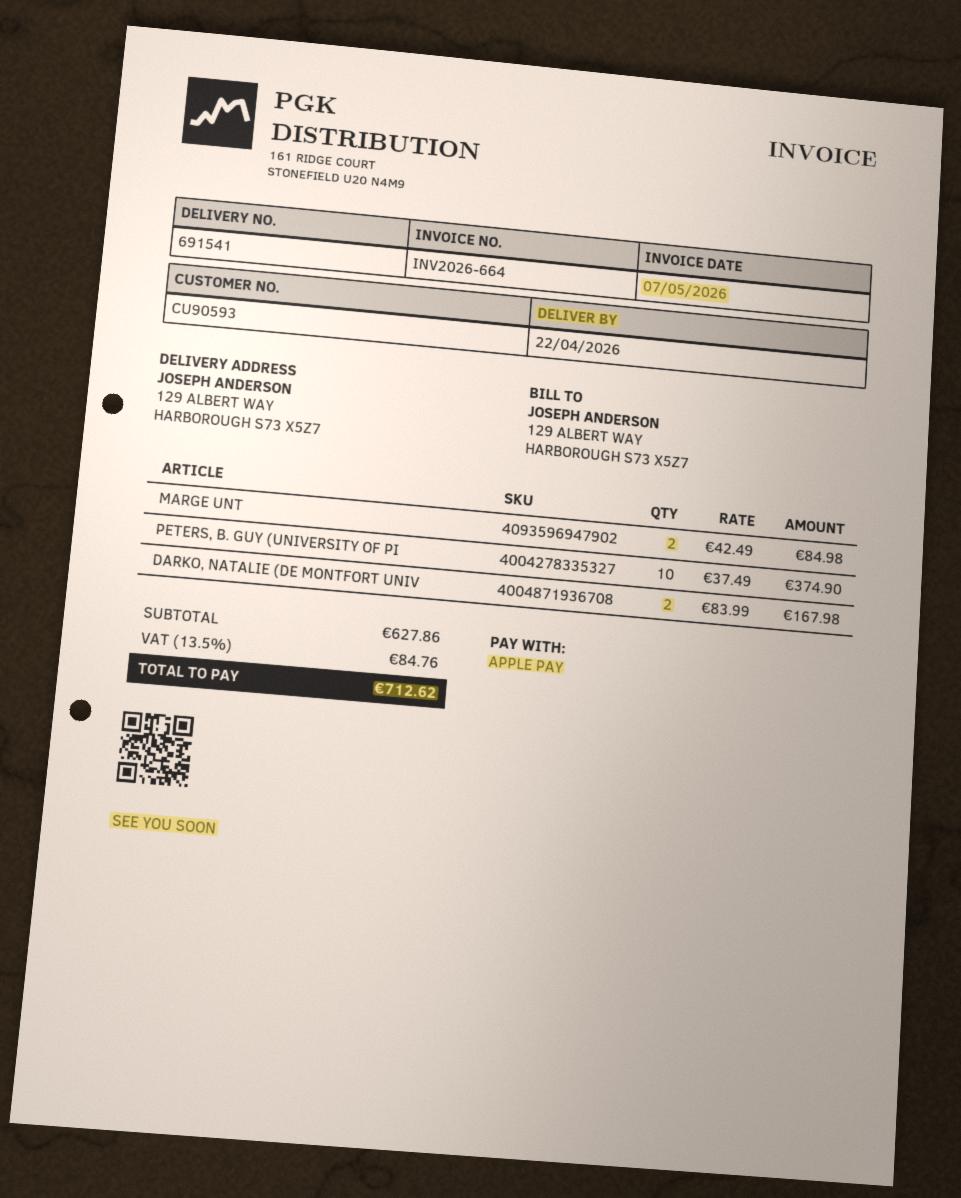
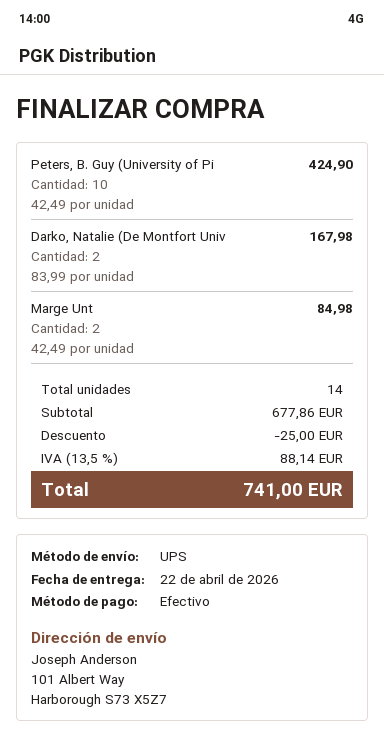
payment method: Apple Pay -> cash
ship to: 129 ALBERT WAY, HARBOROUGH S73 X5Z7 -> 101 Albert Way, Harborough S73 X5Z7
PETERS, B. GUY (UNIVERSITY OF PI: 10 x 37.49 = 374.90 -> 10 x 42.49 = 424.90
subtotal: 627.86 -> 677.86
discount: none -> 25.00
tax: 13.5% = 84.76 -> 13.5% = 88.14
total: 712.62 -> 741.00

